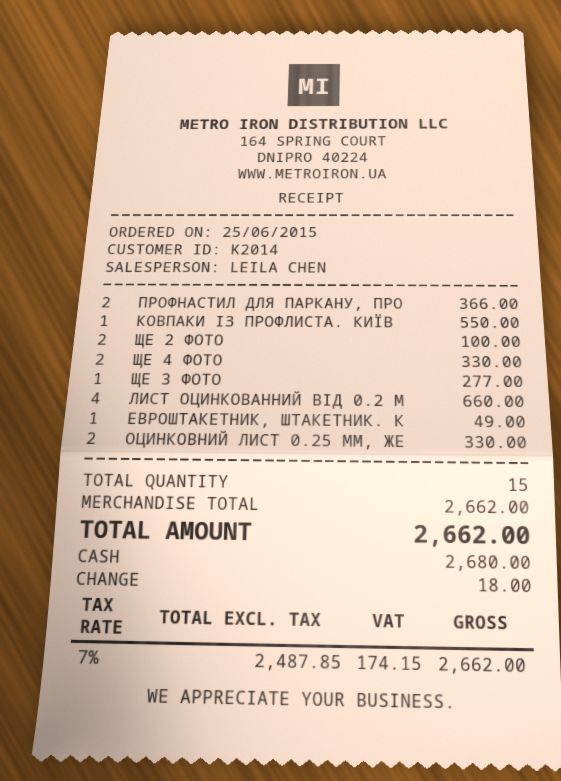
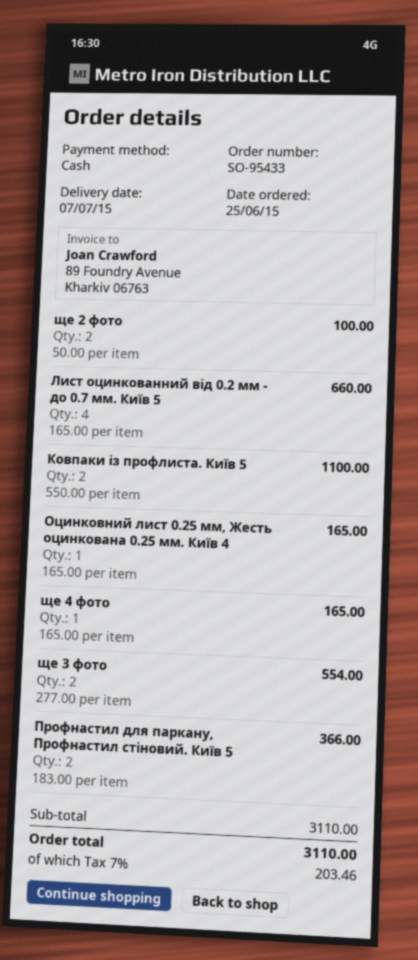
КОВПАКИ ІЗ ПРОФЛИСТА. КИЇВ: 1 for 550.00 -> 2 for 1100.00
ЩЕ 4 ФОТО: 2 for 330.00 -> 1 for 165.00
ЩЕ 3 ФОТО: 1 for 277.00 -> 2 for 554.00
ЕВРОШТАКЕТНИК, ШТАКЕТНИК. К: 1 for 49.00 -> none
ОЦИНКОВНИЙ ЛИСТ 0.25 ММ, ЖЕ: 2 for 330.00 -> 1 for 165.00
subtotal: 2662.00 -> 3110.00
tax: 7% = 174.15 -> 7% = 203.46
total: 2662.00 -> 3110.00

